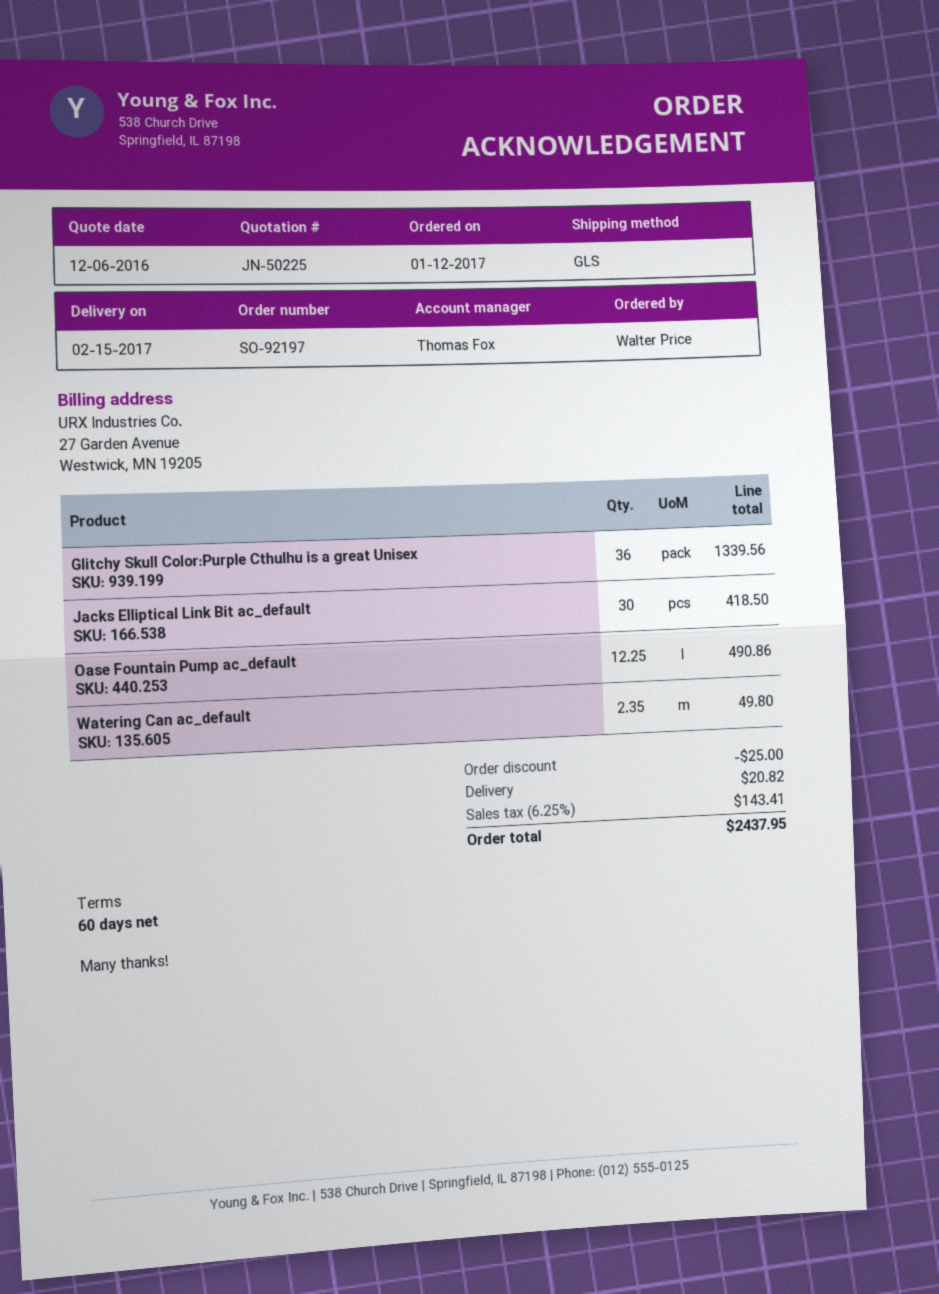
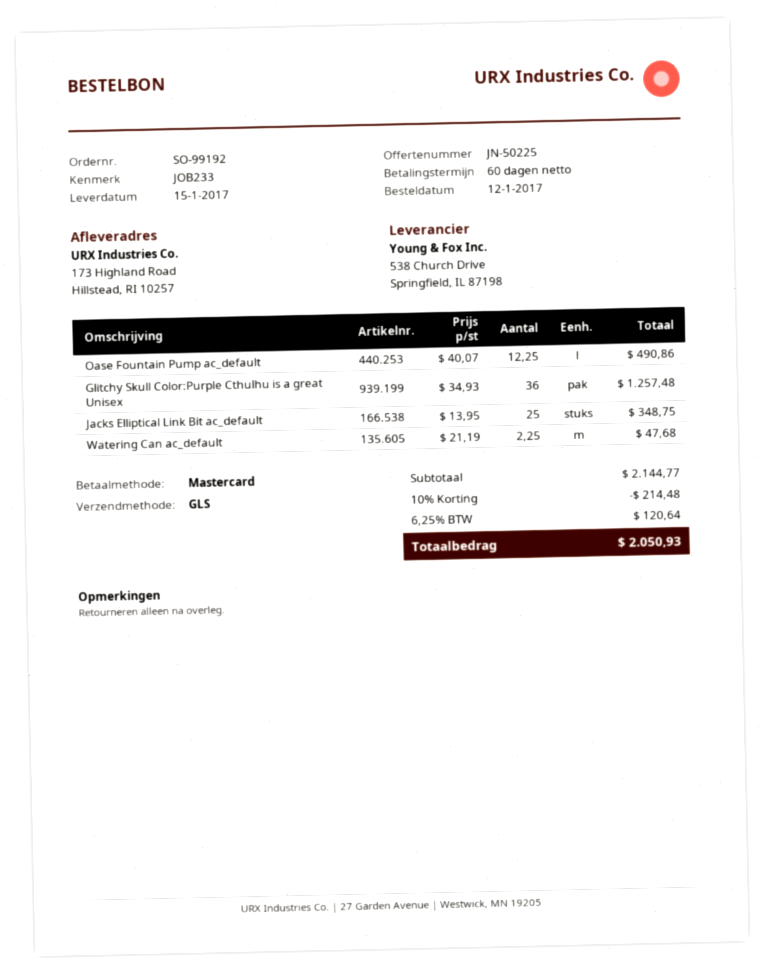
order number: SO-92197 -> SO-99192
delivery date: 2017-02-15 -> 2017-01-15
Glitchy Skull Color:Purple Cthulhu is a great Unisex: 36 for 1339.56 -> 36 for 1257.48
Jacks Elliptical Link Bit ac_default: 30 for 418.50 -> 25 for 348.75
Watering Can ac_default: 2.35 for 49.80 -> 2.25 for 47.68
discount: 25.00 -> 214.48
shipping: 20.82 -> none
tax: 6.25% = 143.41 -> 6.25% = 120.64
total: 2437.95 -> 2050.93

